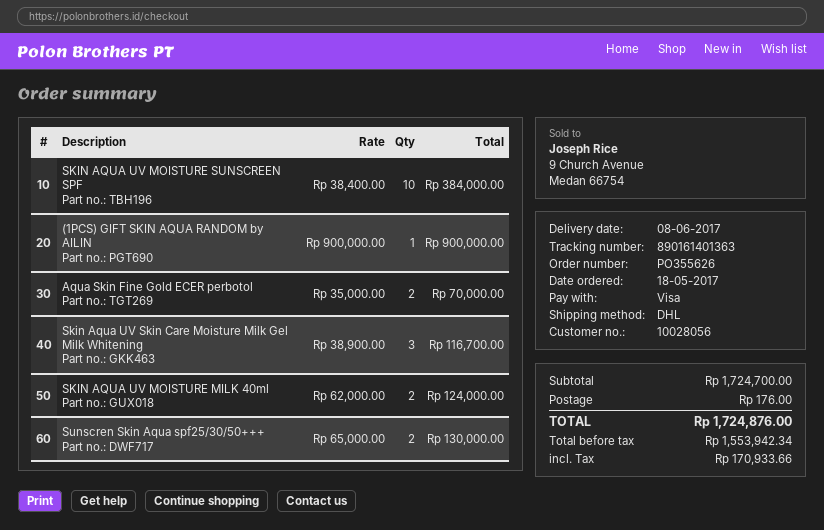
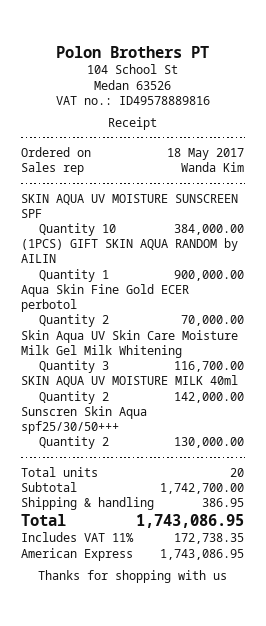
payment method: Visa -> American Express
SKIN AQUA UV MOISTURE MILK 40ml: 2 for 124000.00 -> 2 for 142000.00
subtotal: 1724700.00 -> 1742700.00
shipping: 176.00 -> 386.95
tax: 170933.66 -> 172738.35
total: 1724876.00 -> 1743086.95

